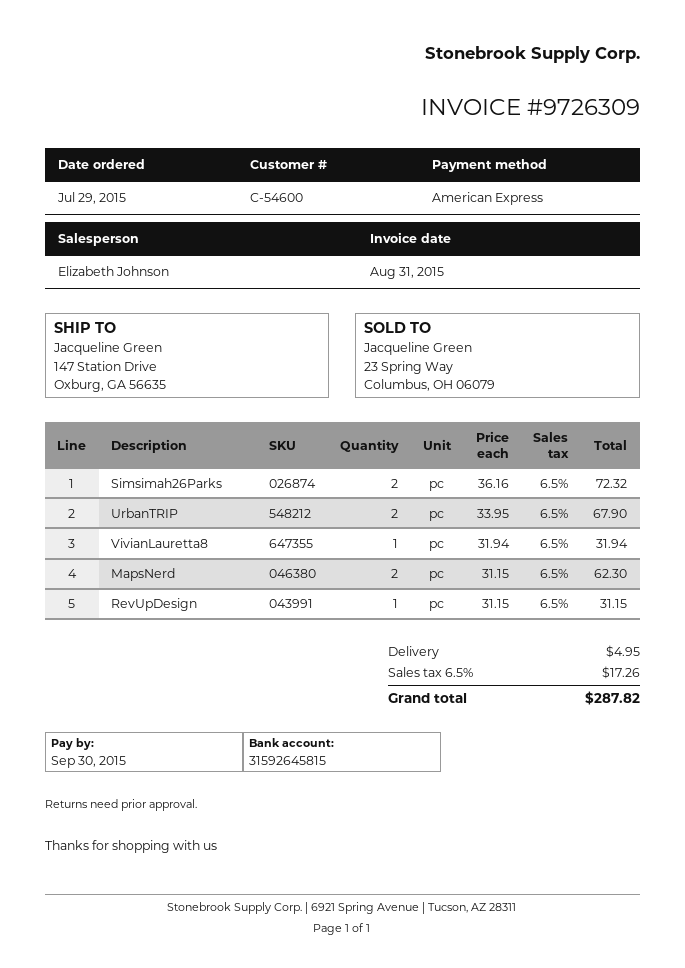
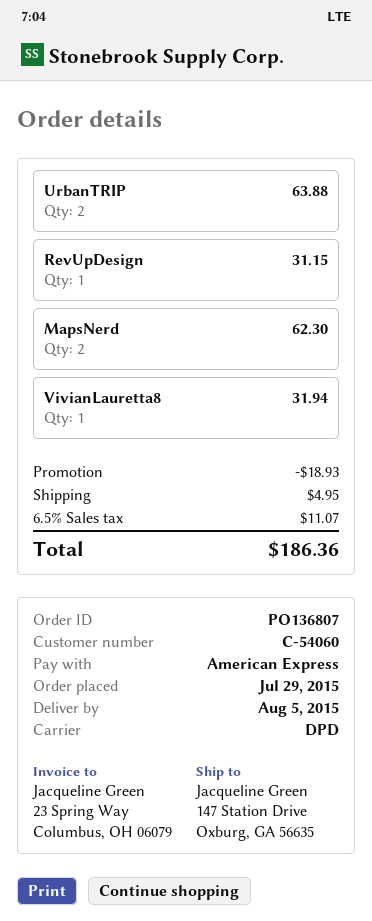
customer number: C-54600 -> C-54060
Simsimah26Parks: 2 for 72.32 -> none
UrbanTRIP: 2 for 67.90 -> 2 for 63.88
discount: none -> 18.93
tax: 6.5% = 17.26 -> 6.5% = 11.07
total: 287.82 -> 186.36

